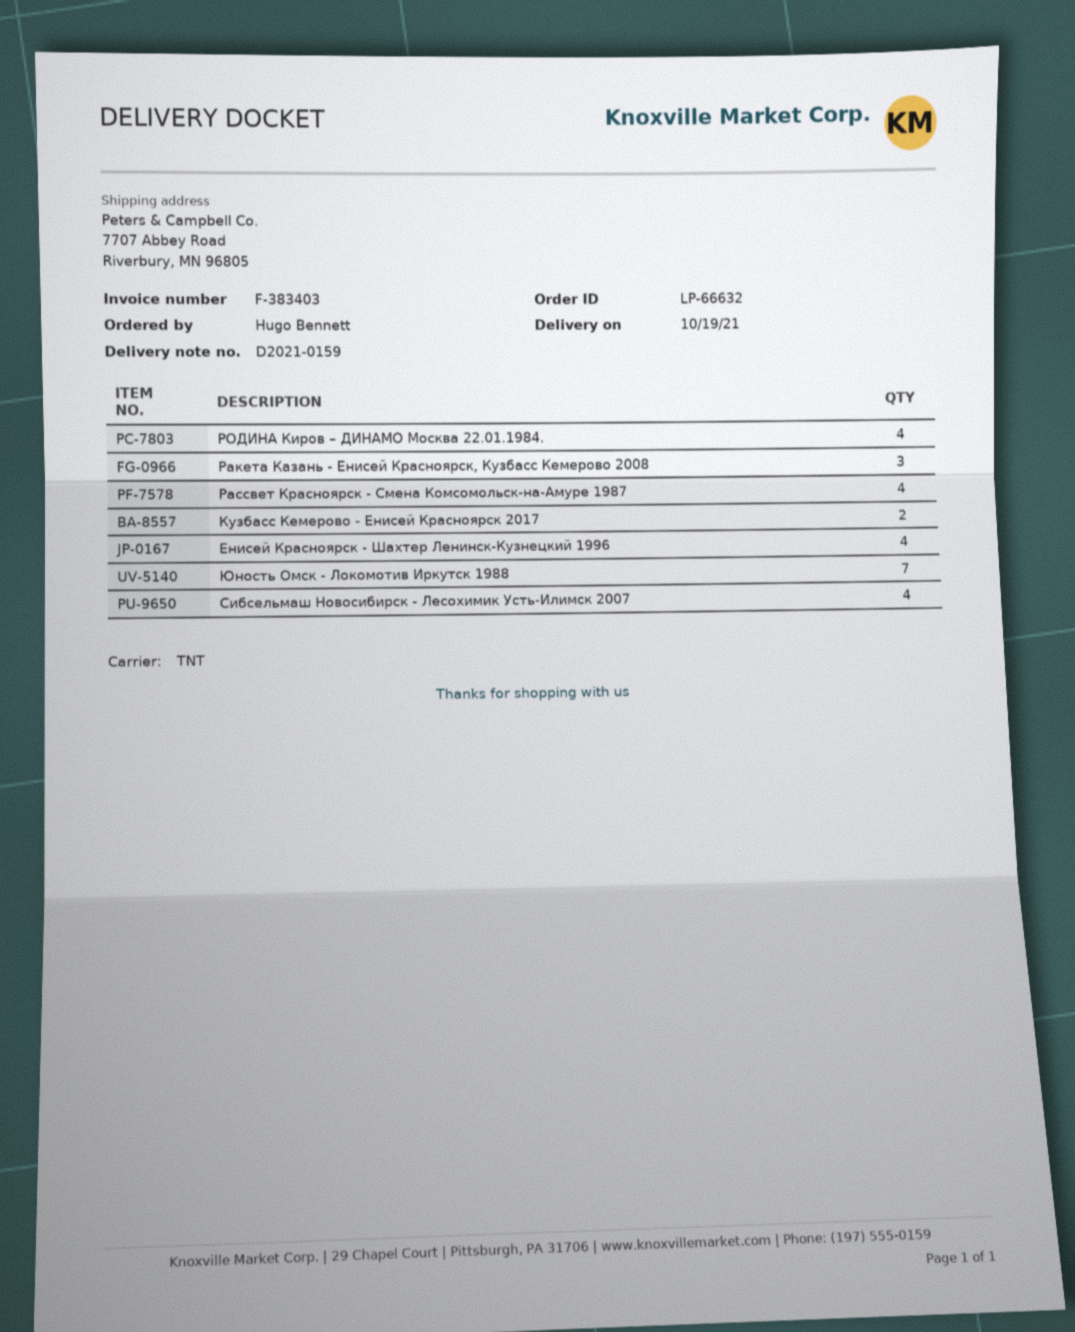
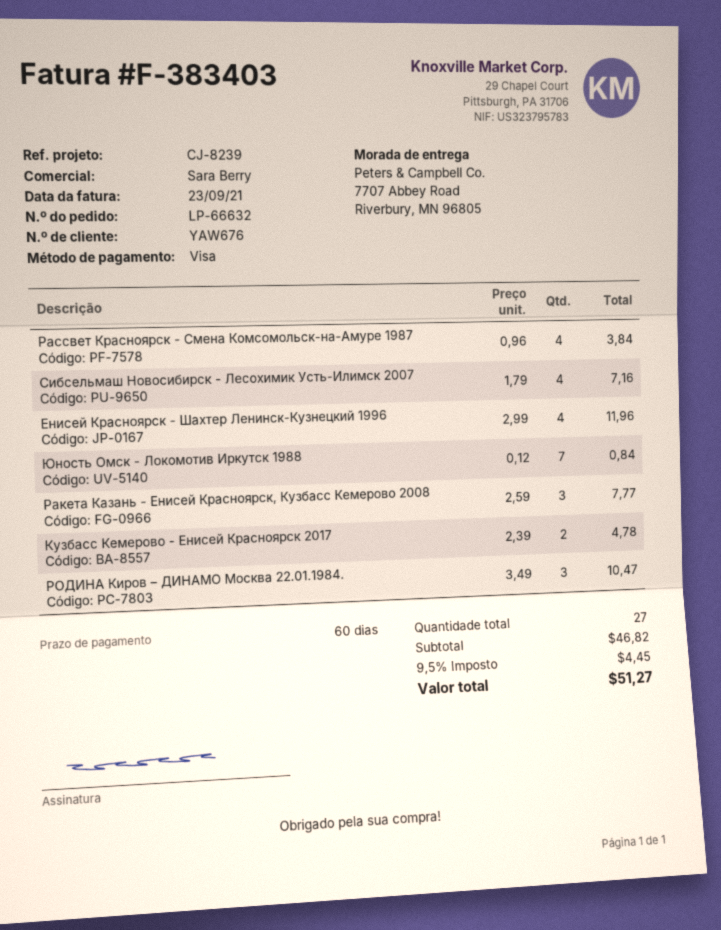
РОДИНА Киров – ДИНАМО Москва 22.01.1984.: 4 -> 3

